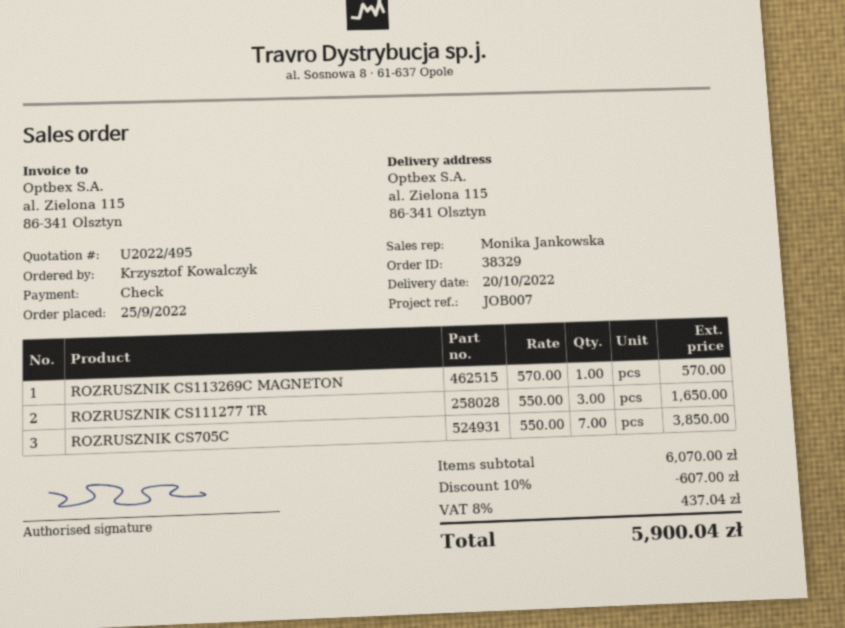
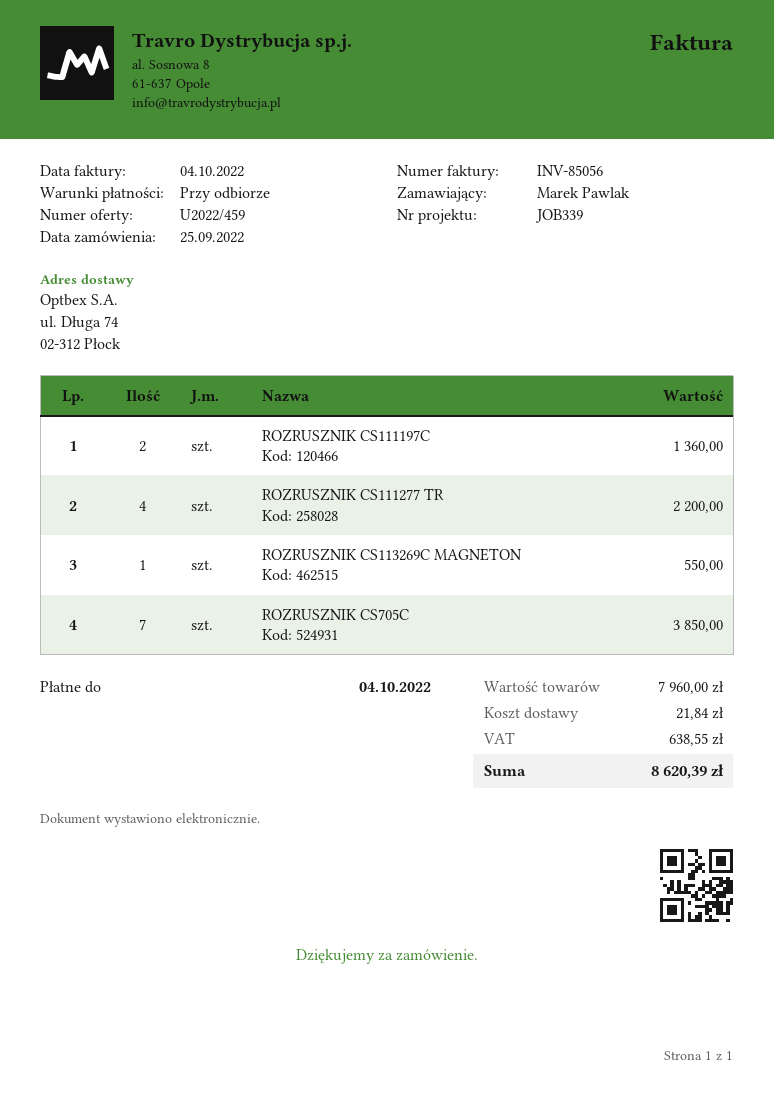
quote number: U2022/495 -> U2022/459
reference: JOB007 -> JOB339
ordered by: Krzysztof Kowalczyk -> Marek Pawlak
ship to: al. Zielona 115, 86-341 Olsztyn -> ul. Długa 74, 02-312 Płock
ROZRUSZNIK CS113269C MAGNETON: 1 for 570.00 -> 1 for 550.00
ROZRUSZNIK CS111277 TR: 3 for 1650.00 -> 4 for 2200.00
ROZRUSZNIK CS111197C: none -> 2 for 1360.00
subtotal: 6070.00 -> 7960.00
discount: 10% = 607.00 -> none
shipping: none -> 21.84
tax: 437.04 -> 638.55
total: 5900.04 -> 8620.39

